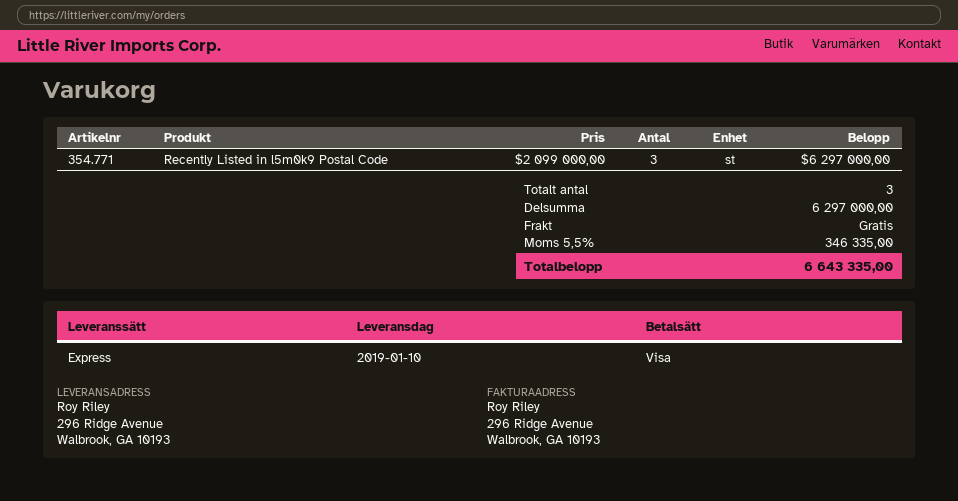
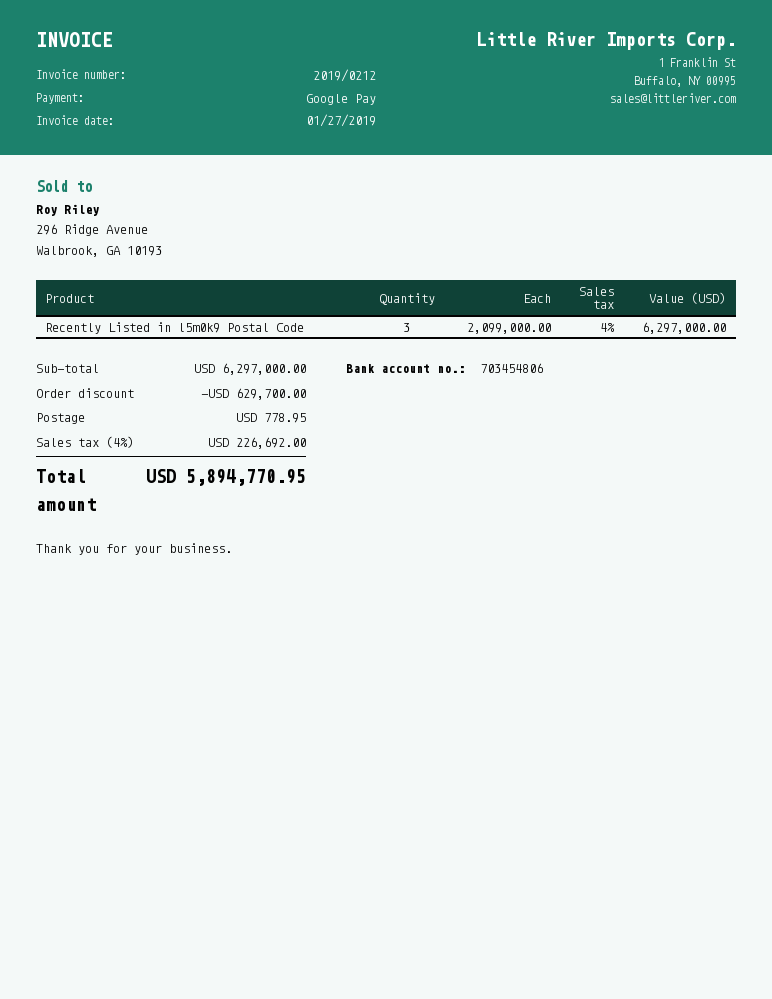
payment method: Visa -> Google Pay
discount: none -> 629700.00
shipping: 0.00 -> 778.95
tax: 5.5% = 346335.00 -> 4% = 226692.00
total: 6643335.00 -> 5894770.95

